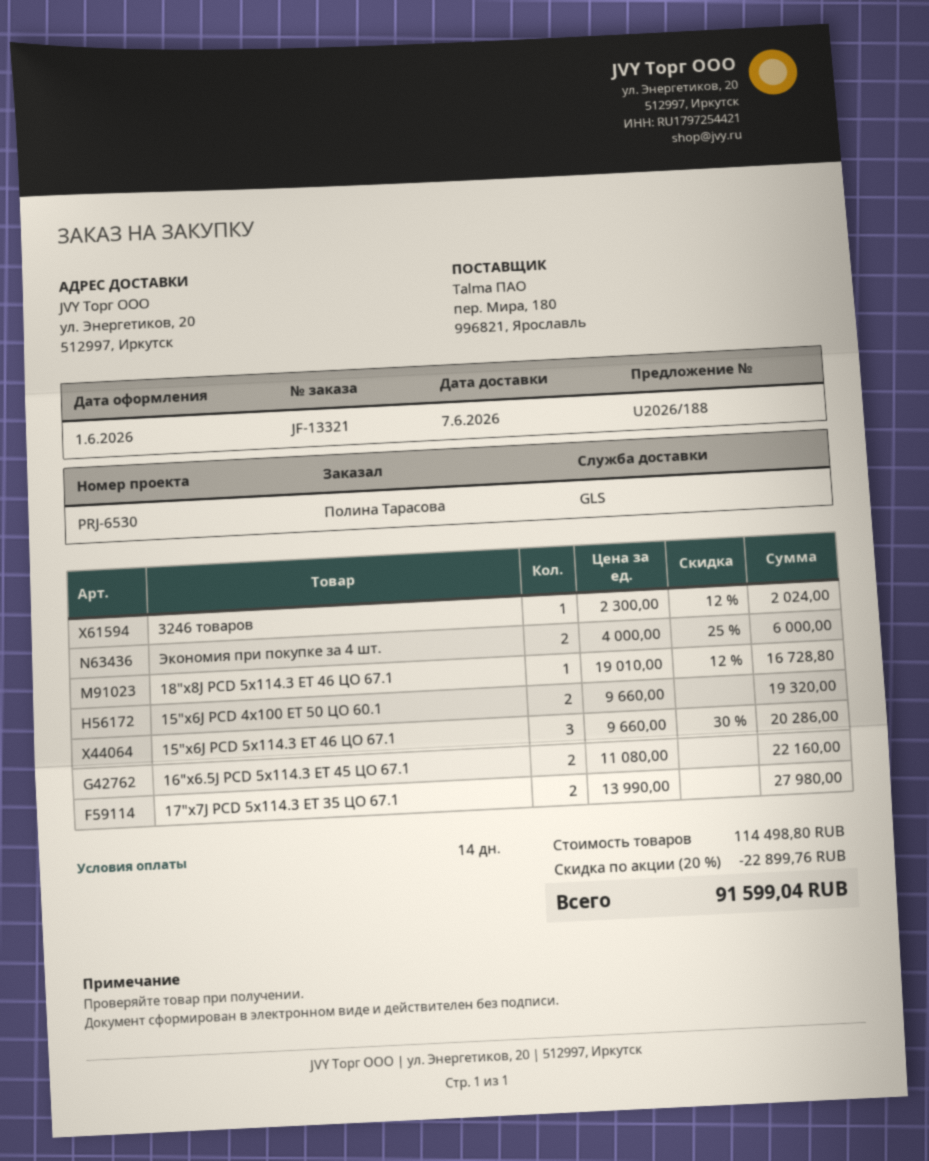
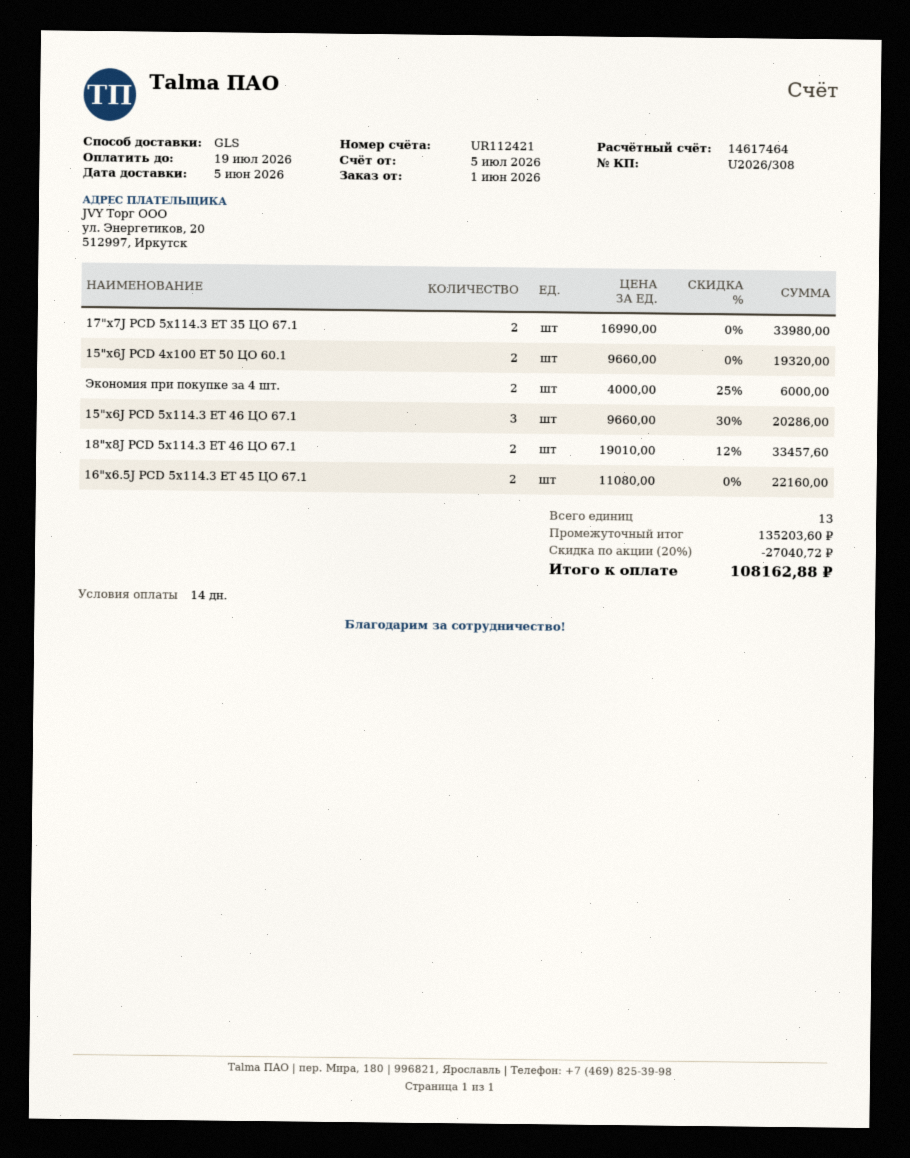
quote number: U2026/188 -> U2026/308
delivery date: 2026-06-07 -> 2026-06-05
3246 товаров: 1 x 2300.00 - 12% = 2024.00 -> none
18"x8J PCD 5x114.3 ЕТ 46 ЦО 67.1: 1 x 19010.00 - 12% = 16728.80 -> 2 x 19010.00 - 12% = 33457.60
17"x7J PCD 5x114.3 ЕТ 35 ЦО 67.1: 2 x 13990.00 = 27980.00 -> 2 x 16990.00 = 33980.00
subtotal: 114498.80 -> 135203.60
discount: 20% = 22899.76 -> 20% = 27040.72
total: 91599.04 -> 108162.88

